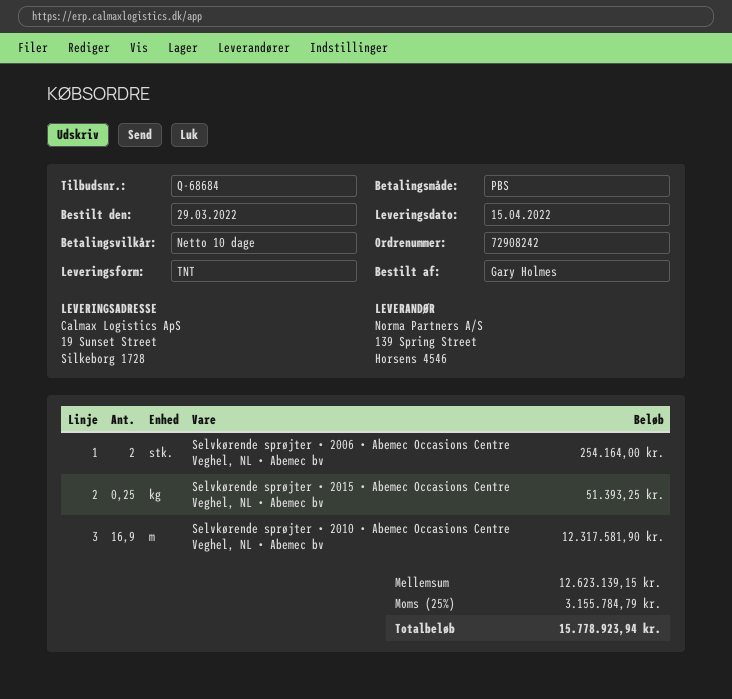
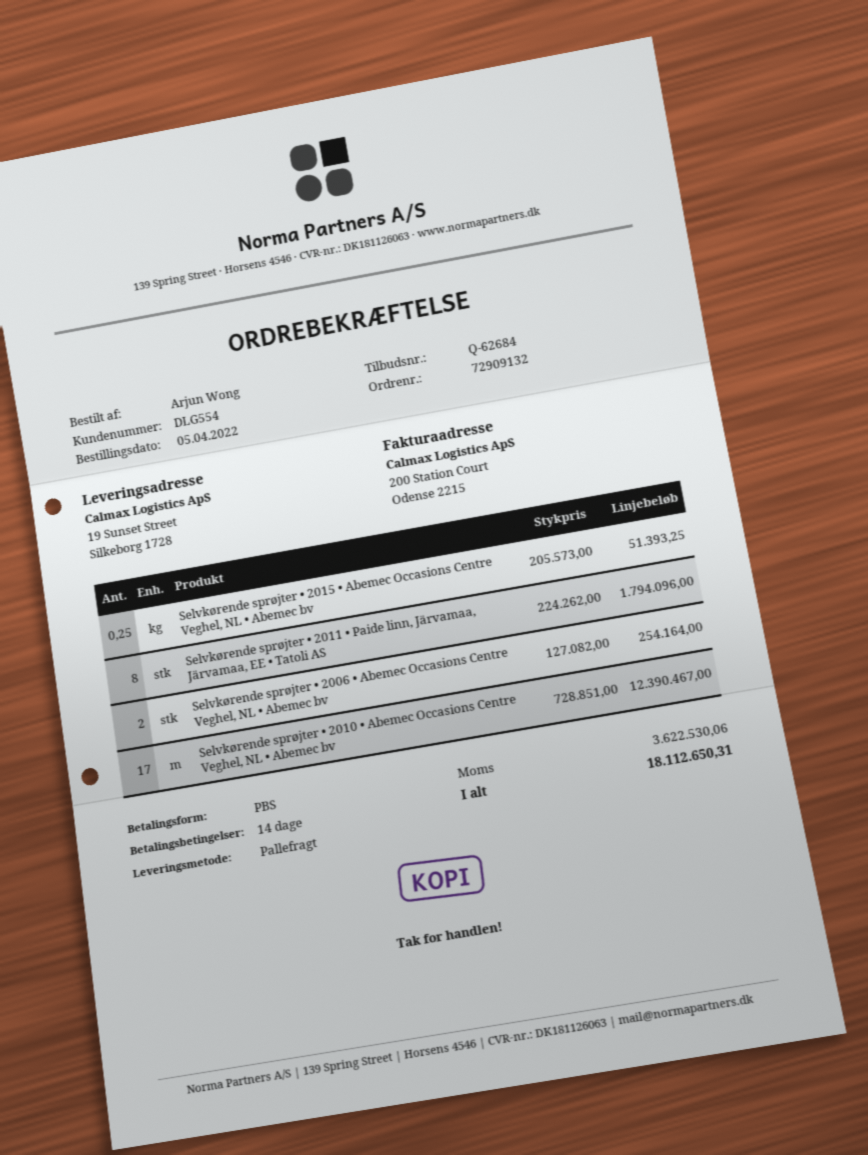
quote number: Q-68684 -> Q-62684
order number: 72908242 -> 72909132
order date: 2022-03-29 -> 2022-04-05
payment terms: 10 days -> 14 days
ordered by: Gary Holmes -> Arjun Wong
shipping method: TNT -> pallet freight
Selvkørende sprøjter • 2010 • Abemec Occasions Centre Veghel, NL • Abemec bv: 16.9 for 12317581.90 -> 17 for 12390467.00
Selvkørende sprøjter • 2011 • Paide linn, Järvamaa, Järvamaa, EE • Tatoli AS: none -> 8 for 1794096.00
tax: 3155784.79 -> 3622530.06
total: 15778923.94 -> 18112650.31

